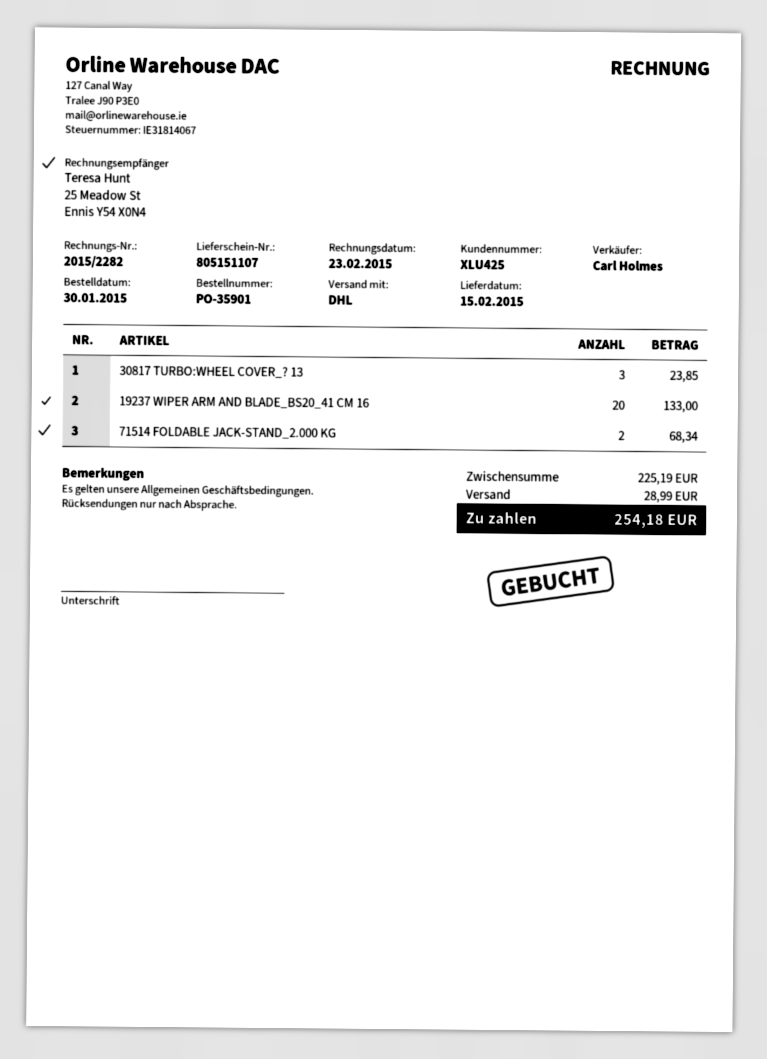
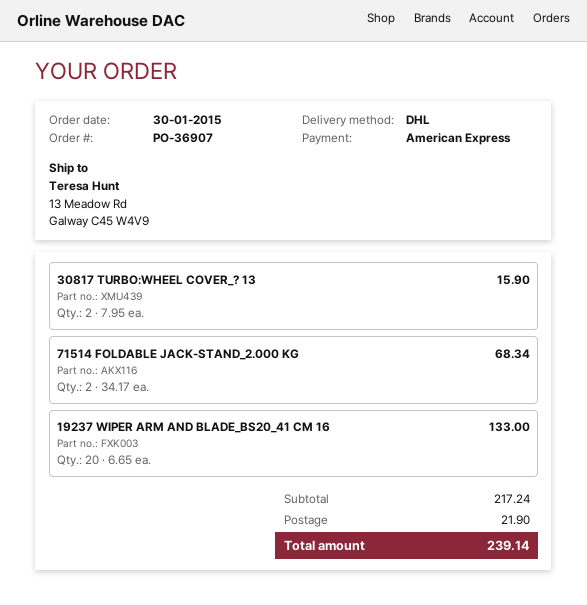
order number: PO-35901 -> PO-36907
30817 TURBO:WHEEL COVER_? 13: 3 for 23.85 -> 2 for 15.90
subtotal: 225.19 -> 217.24
shipping: 28.99 -> 21.90
total: 254.18 -> 239.14

